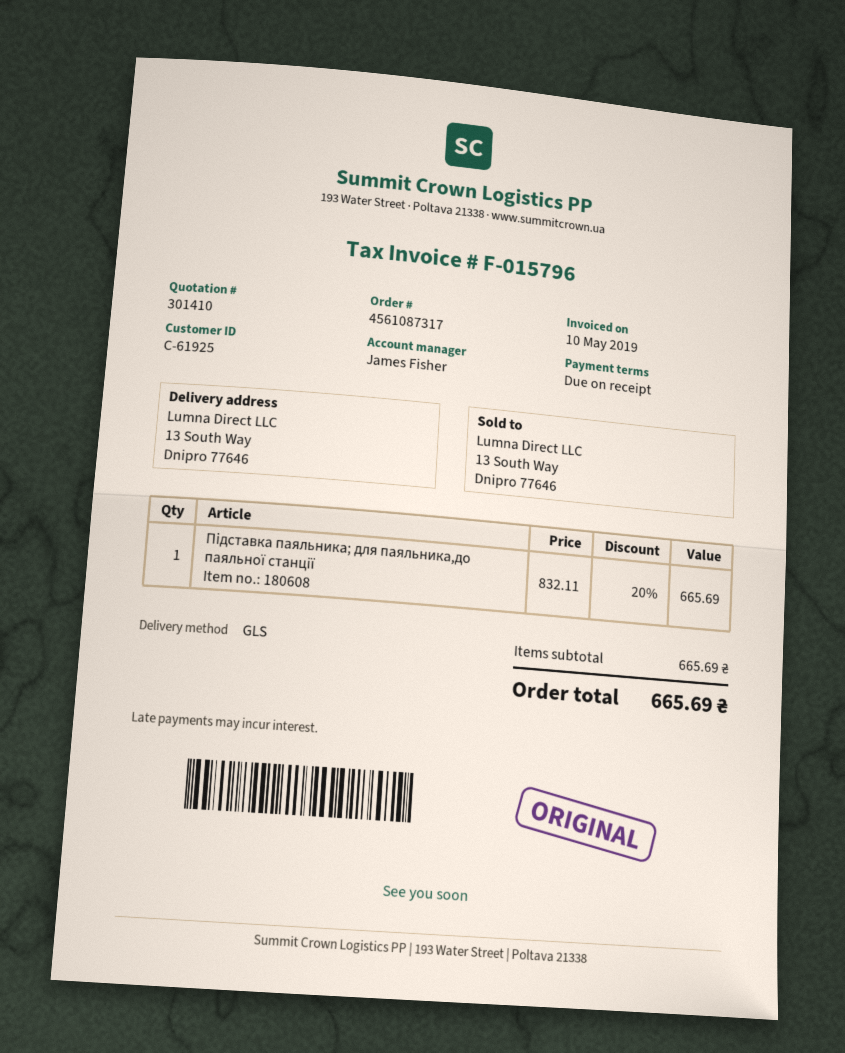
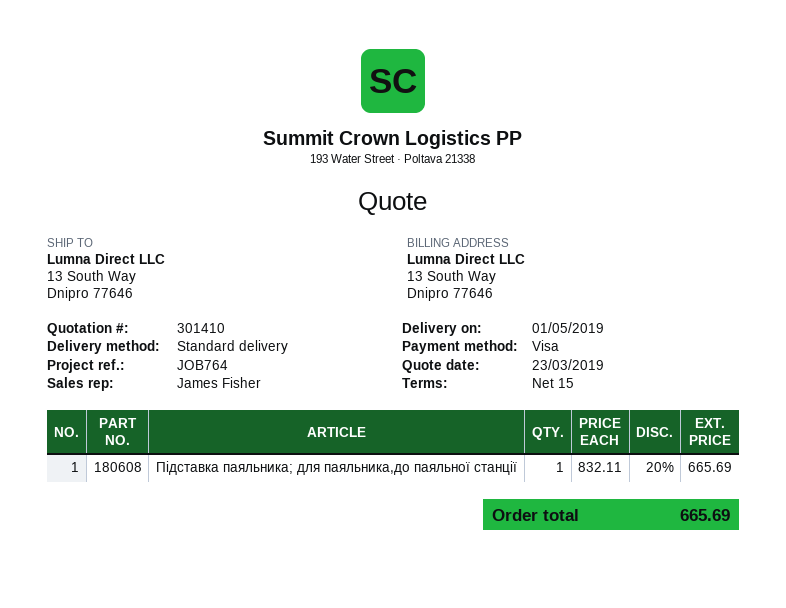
payment terms: on receipt -> 15 days
shipping method: GLS -> standard

